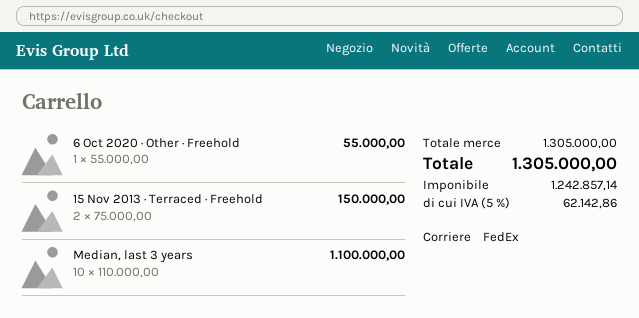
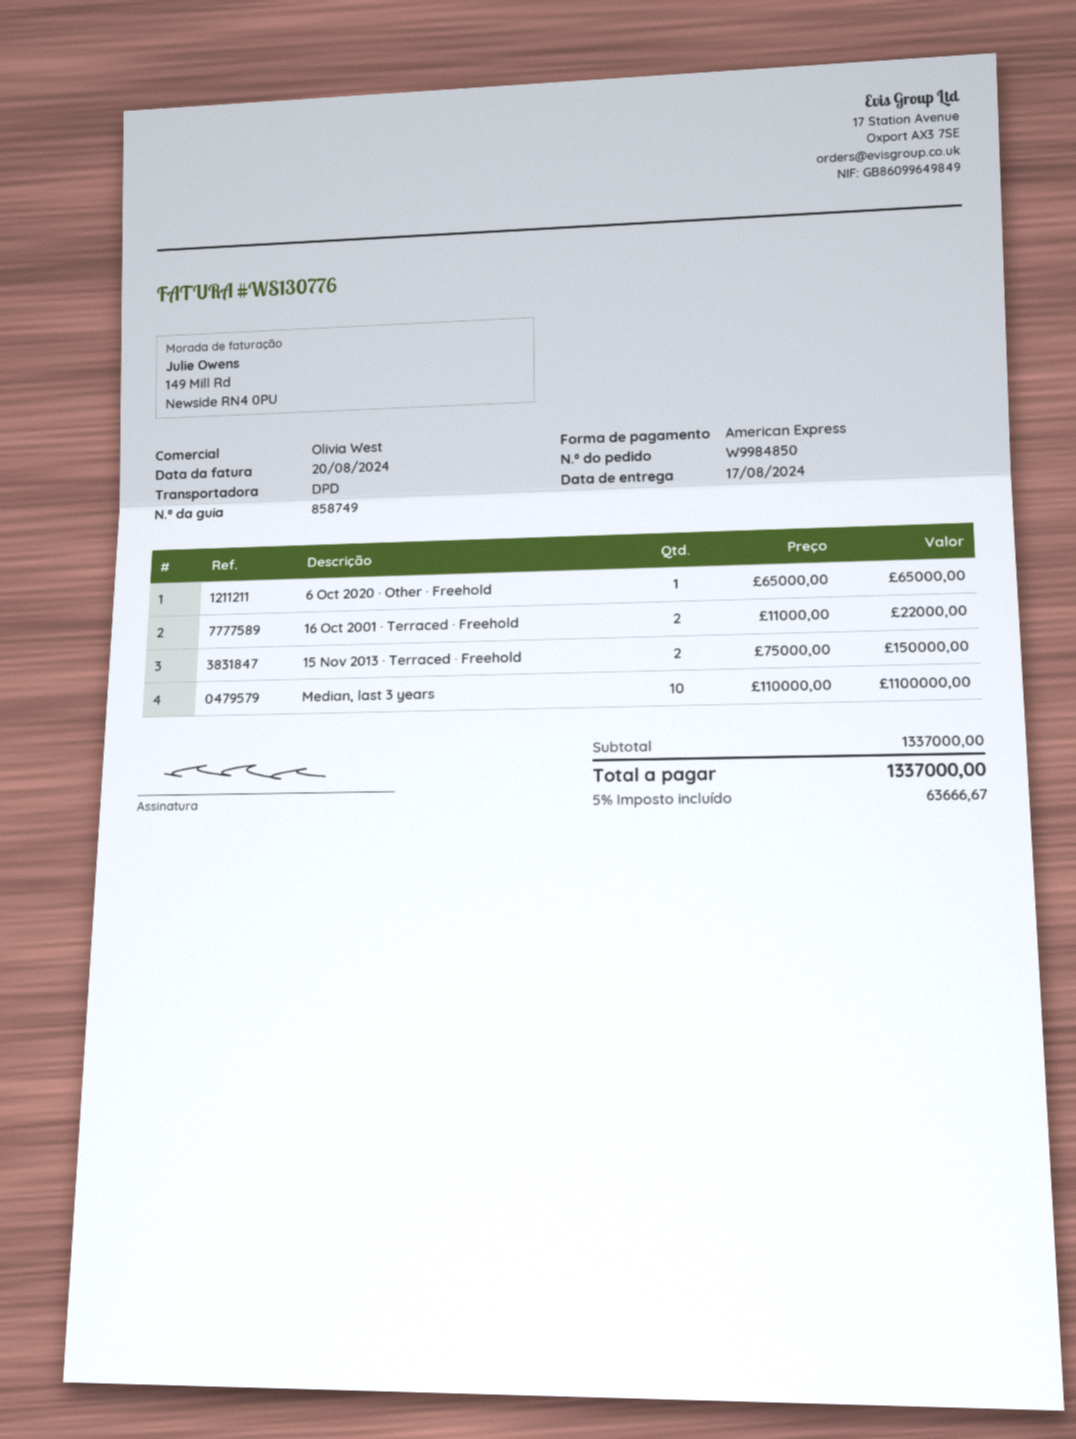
shipping method: FedEx -> DPD
6 Oct 2020 · Other · Freehold: 1 x 55000.00 = 55000.00 -> 1 x 65000.00 = 65000.00
16 Oct 2001 · Terraced · Freehold: none -> 2 x 11000.00 = 22000.00
subtotal: 1305000.00 -> 1337000.00
tax: 5% = 62142.86 -> 5% = 63666.67
total: 1305000.00 -> 1337000.00

